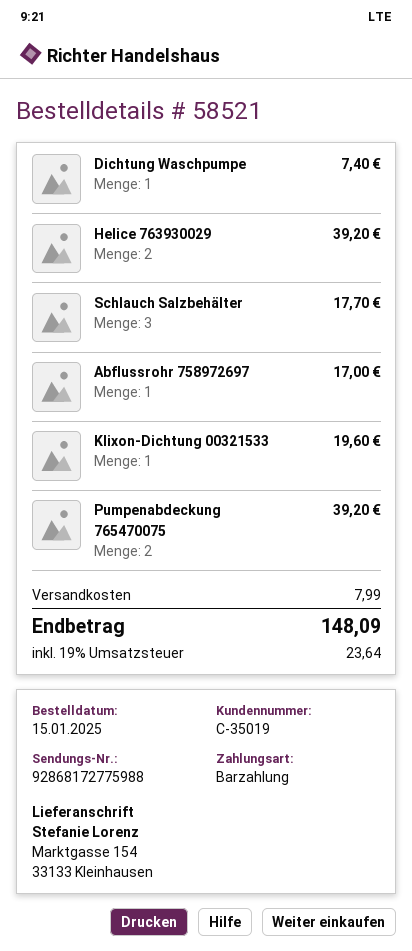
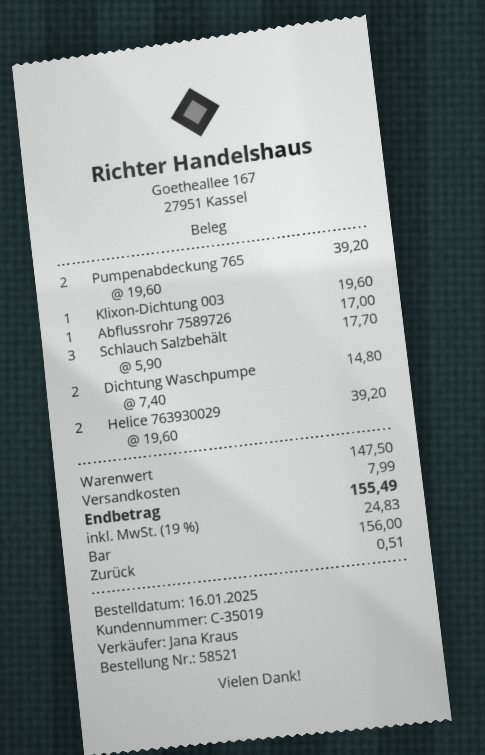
order date: 2025-01-15 -> 2025-01-16
Dichtung Waschpumpe: 1 for 7.40 -> 2 for 14.80
tax: 19% = 23.64 -> 19% = 24.83
total: 148.09 -> 155.49

